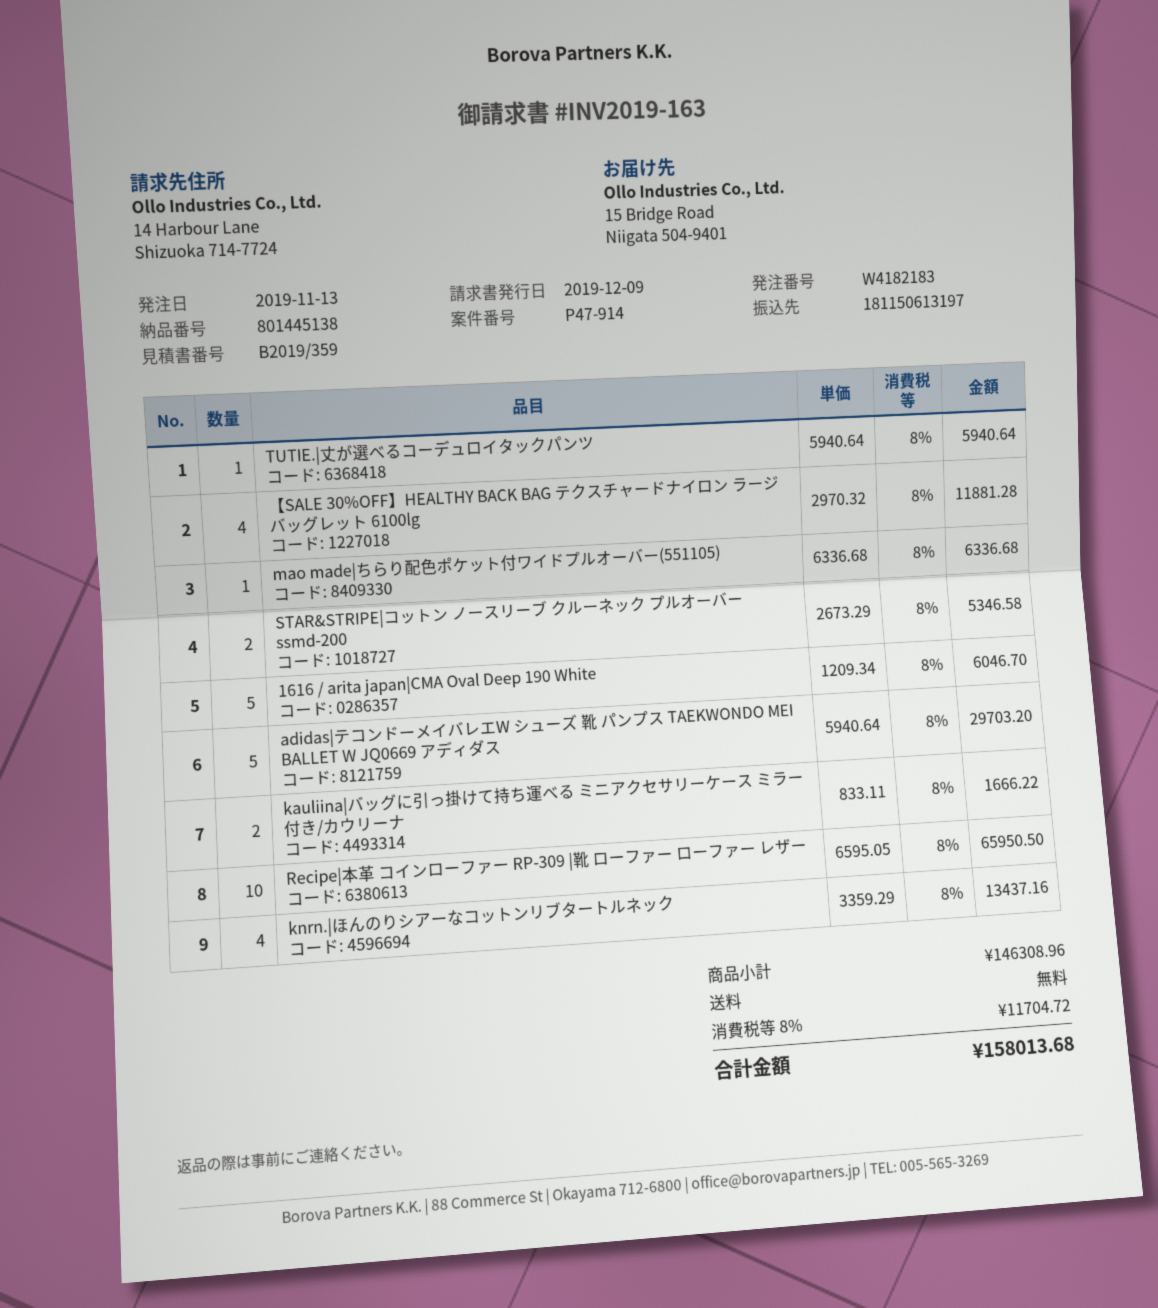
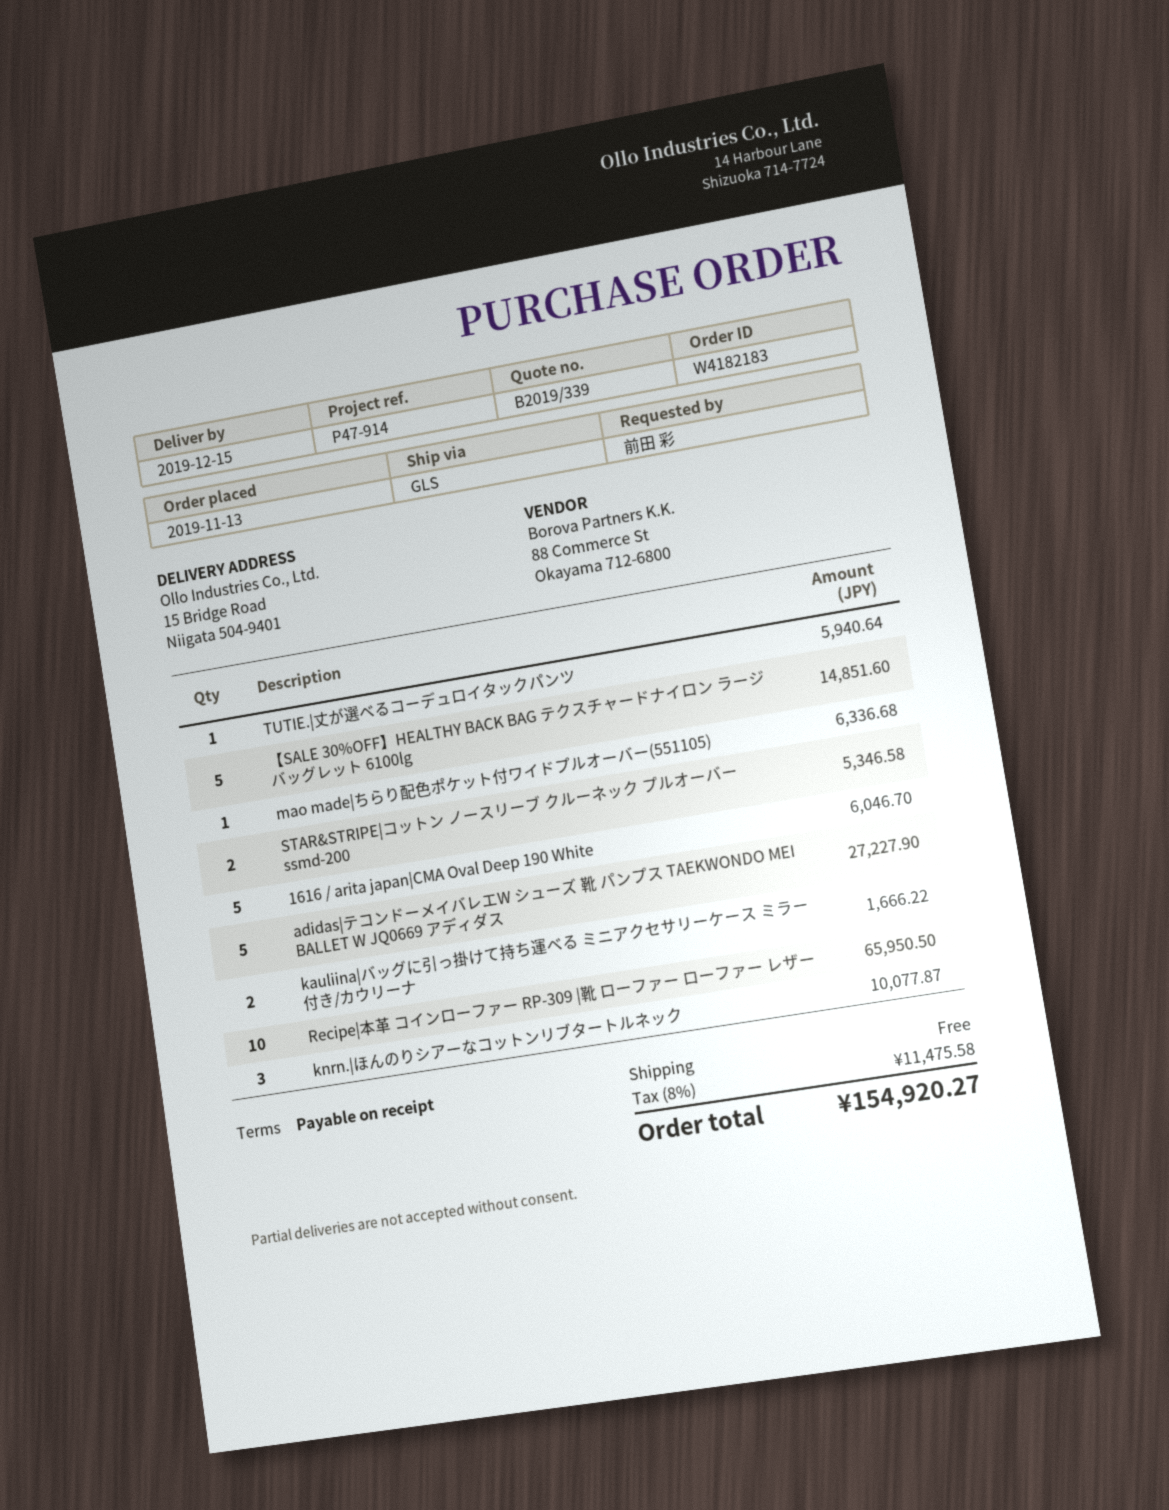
quote number: B2019/359 -> B2019/339
【SALE 30%OFF】HEALTHY BACK BAG テクスチャードナイロン ラージバッグレット 6100lg: 4 for 11881.28 -> 5 for 14851.60
adidas|テコンドーメイバレエW シューズ 靴 パンプス TAEKWONDO MEI BALLET W JQ0669 アディダス: 5 for 29703.20 -> 5 for 27227.90
knrn.|ほんのりシアーなコットンリブタートルネック: 4 for 13437.16 -> 3 for 10077.87
tax: 8% = 11704.72 -> 8% = 11475.58
total: 158013.68 -> 154920.27

